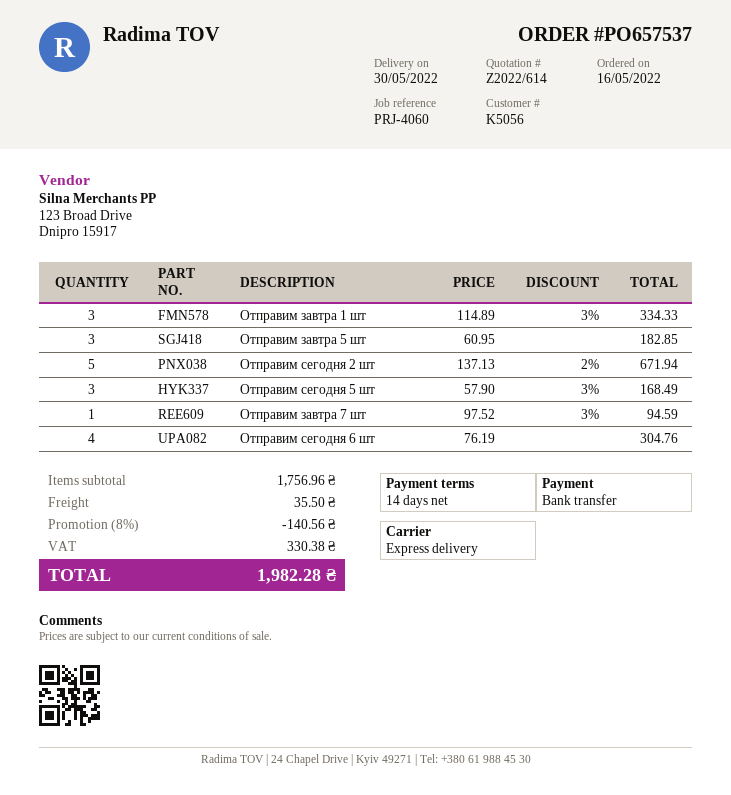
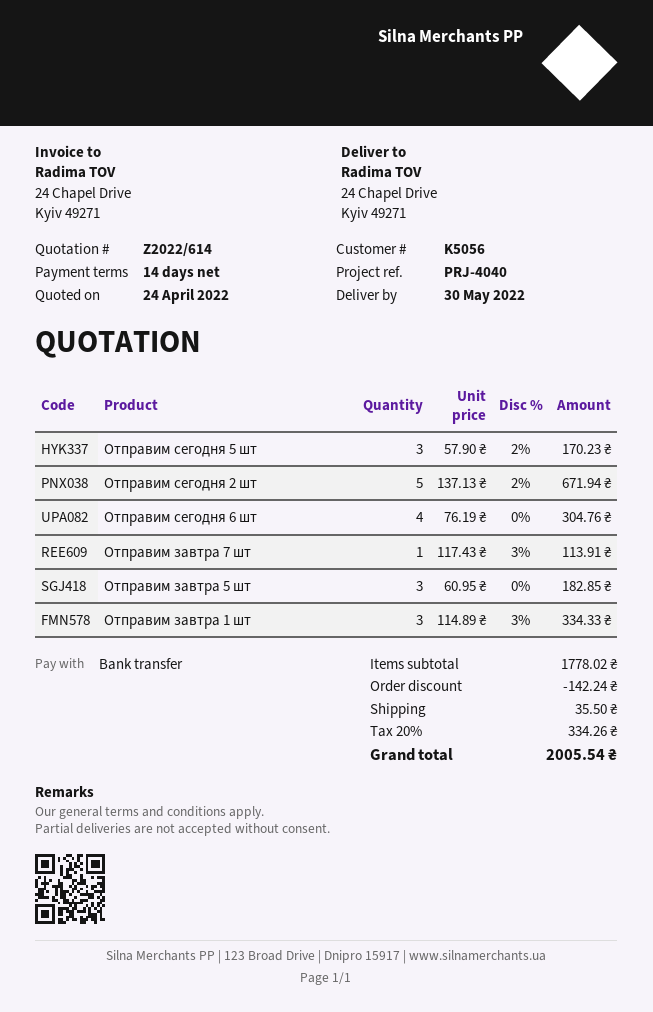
reference: PRJ-4060 -> PRJ-4040
Отправим сегодня 5 шт: 3 x 57.90 - 3% = 168.49 -> 3 x 57.90 - 2% = 170.23
Отправим завтра 7 шт: 1 x 97.52 - 3% = 94.59 -> 1 x 117.43 - 3% = 113.91
subtotal: 1756.96 -> 1778.02
discount: 140.56 -> 142.24
tax: 330.38 -> 334.26
total: 1982.28 -> 2005.54

